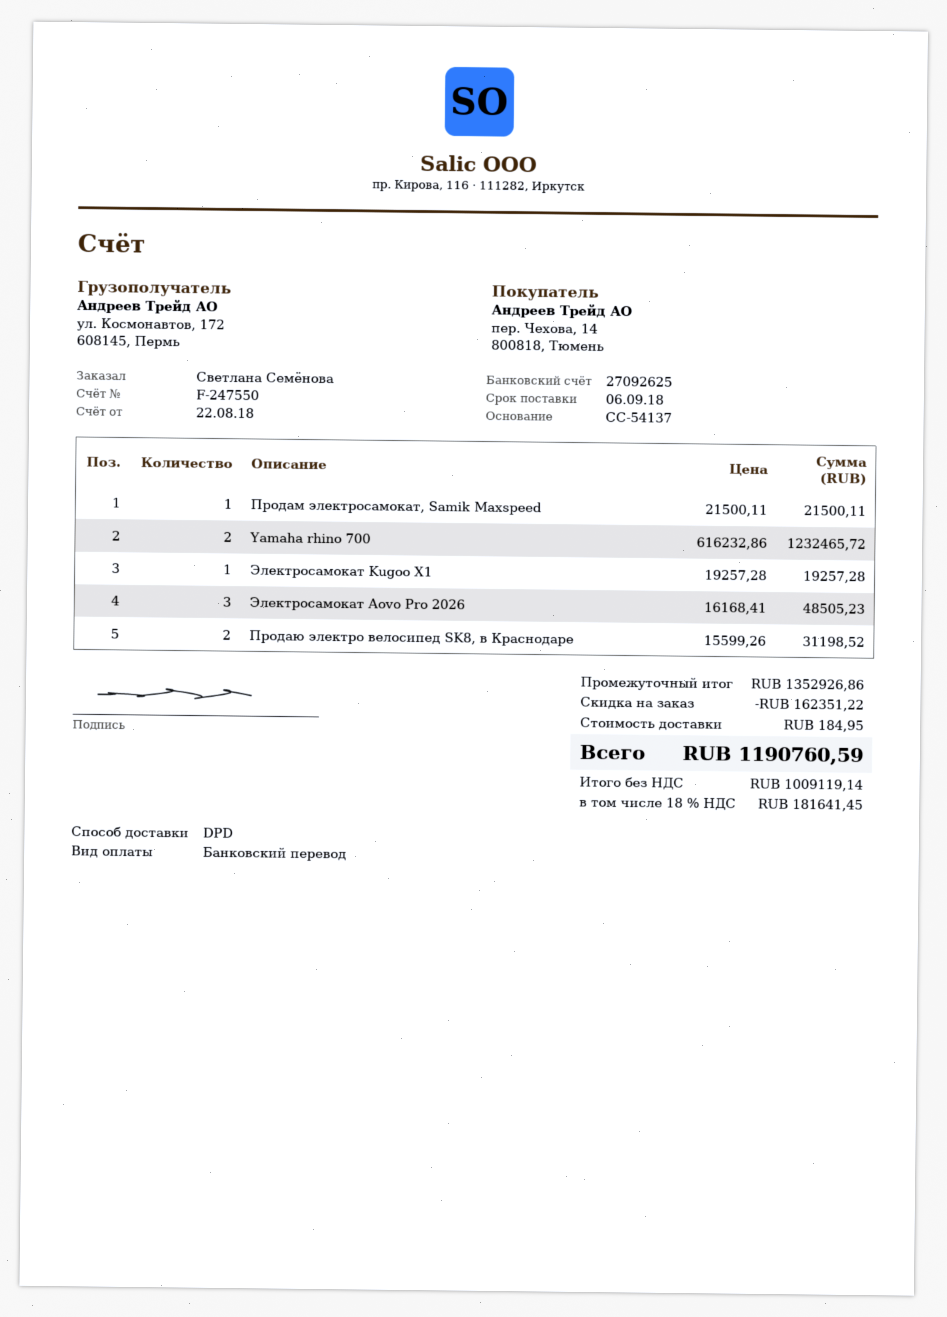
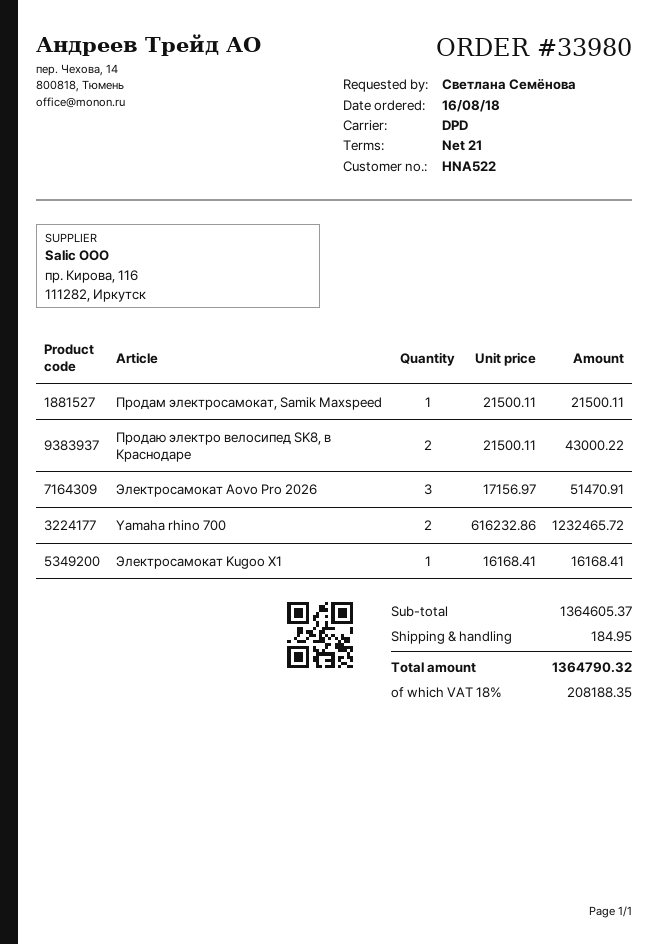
Электросамокат Kugoo X1: 1 x 19257.28 = 19257.28 -> 1 x 16168.41 = 16168.41
Электросамокат Aovo Pro 2026: 3 x 16168.41 = 48505.23 -> 3 x 17156.97 = 51470.91
Продаю электро велосипед SK8, в Краснодаре: 2 x 15599.26 = 31198.52 -> 2 x 21500.11 = 43000.22
subtotal: 1352926.86 -> 1364605.37
discount: 162351.22 -> none
tax: 18% = 181641.45 -> 18% = 208188.35
total: 1190760.59 -> 1364790.32

